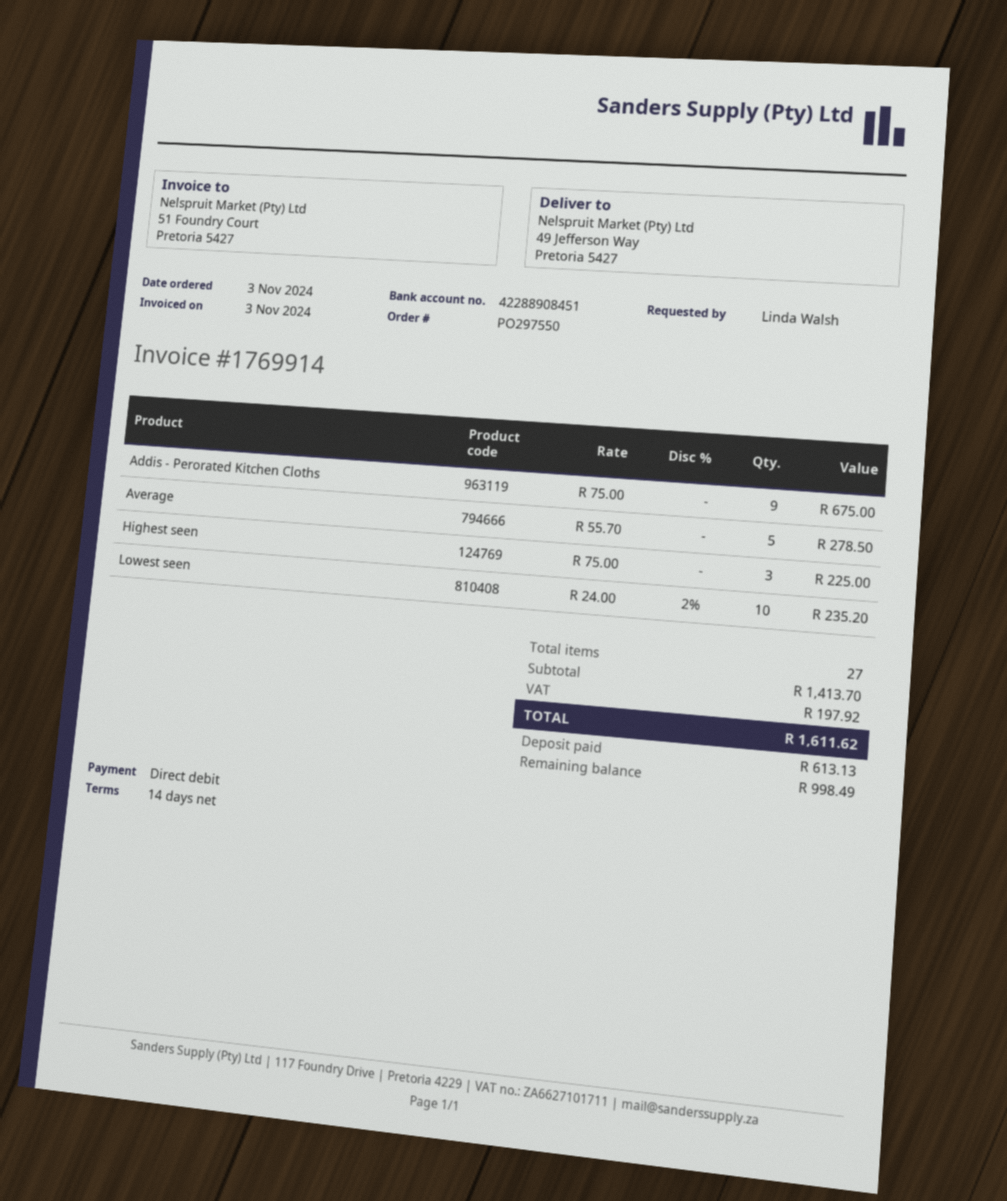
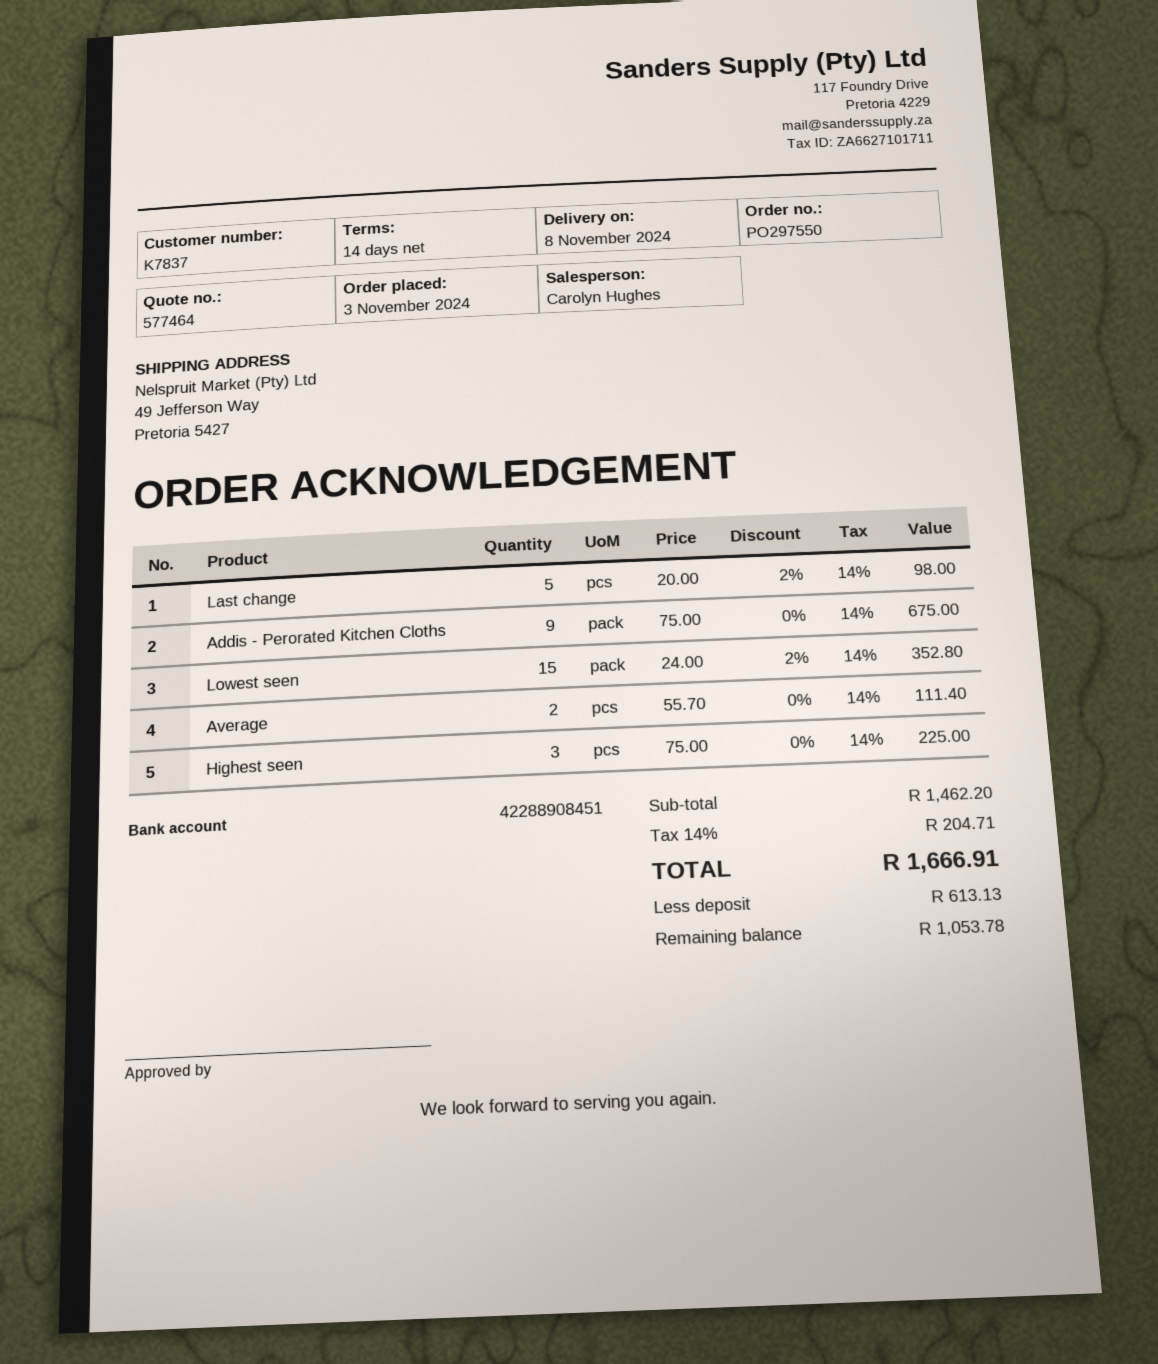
Average: 5 x 55.70 = 278.50 -> 2 x 55.70 = 111.40
Lowest seen: 10 x 24.00 - 2% = 235.20 -> 15 x 24.00 - 2% = 352.80
Last change: none -> 5 x 20.00 - 2% = 98.00
subtotal: 1413.70 -> 1462.20
tax: 197.92 -> 204.71
total: 1611.62 -> 1666.91
balance: 998.49 -> 1053.78

